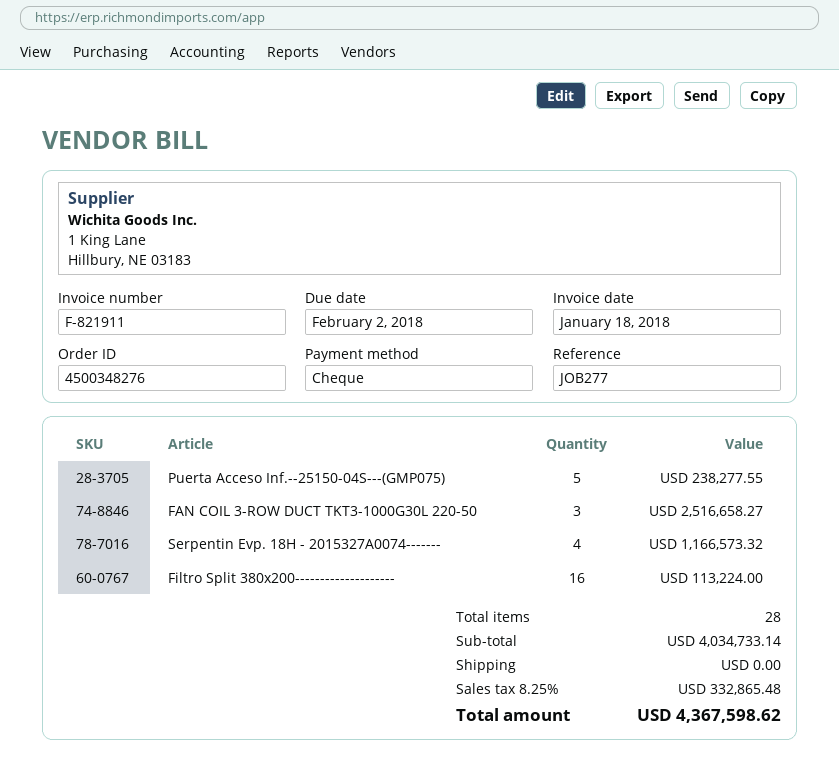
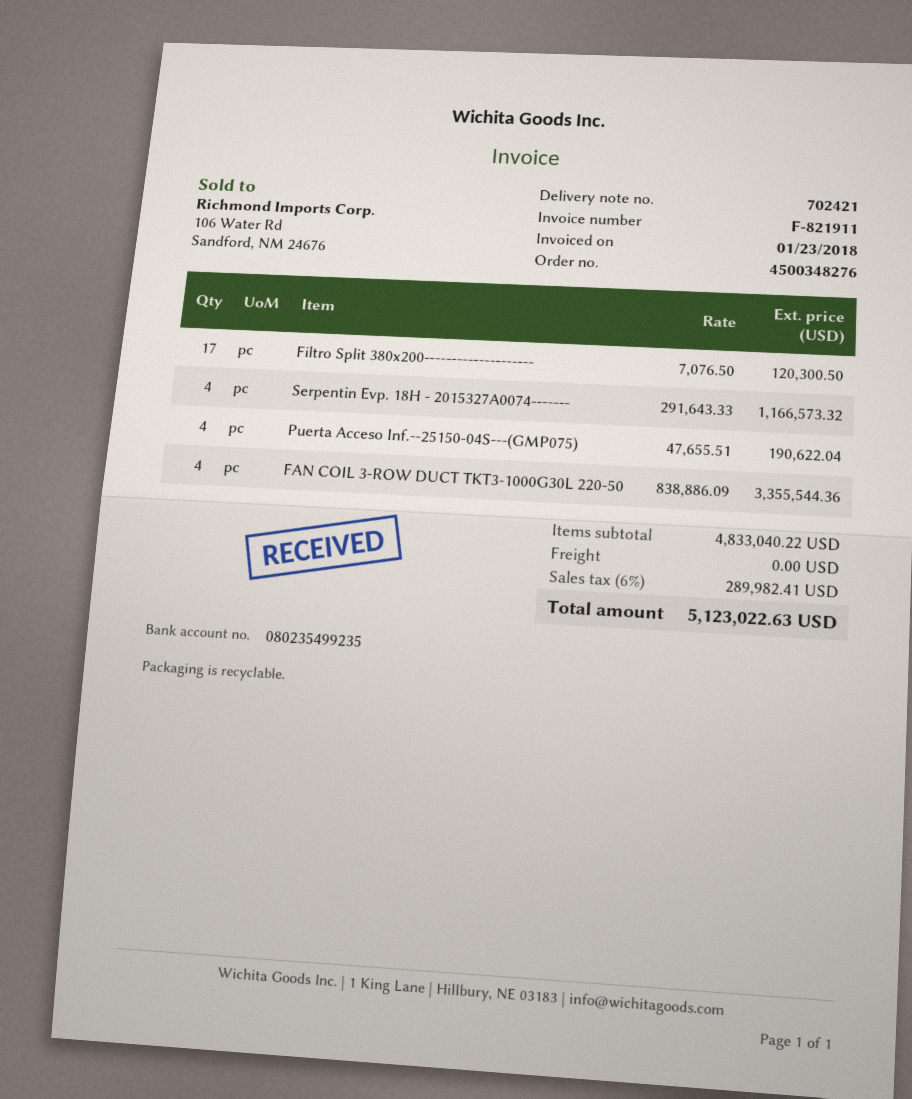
invoice date: 2018-01-18 -> 2018-01-23
Puerta Acceso Inf.--25150-04S---(GMP075): 5 for 238277.55 -> 4 for 190622.04
FAN COIL 3-ROW DUCT TKT3-1000G30L 220-50: 3 for 2516658.27 -> 4 for 3355544.36
Filtro Split 380x200--------------------: 16 for 113224.00 -> 17 for 120300.50
subtotal: 4034733.14 -> 4833040.22
tax: 8.25% = 332865.48 -> 6% = 289982.41
total: 4367598.62 -> 5123022.63

